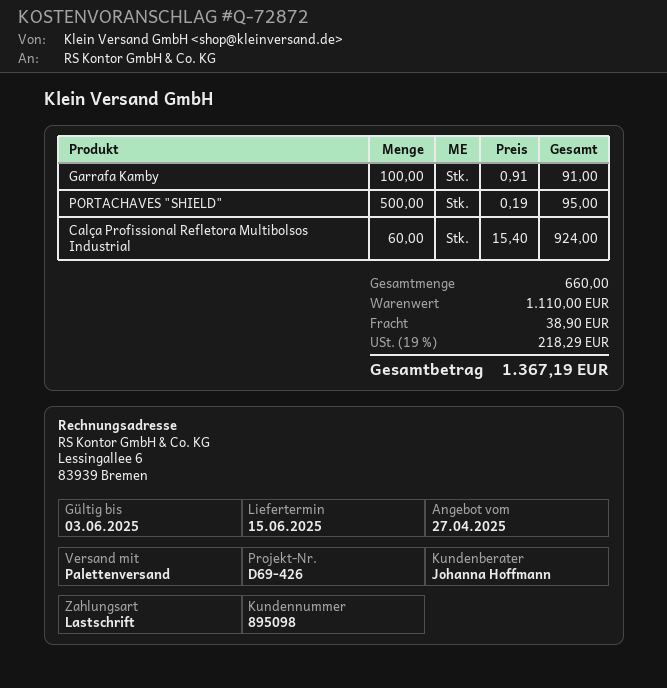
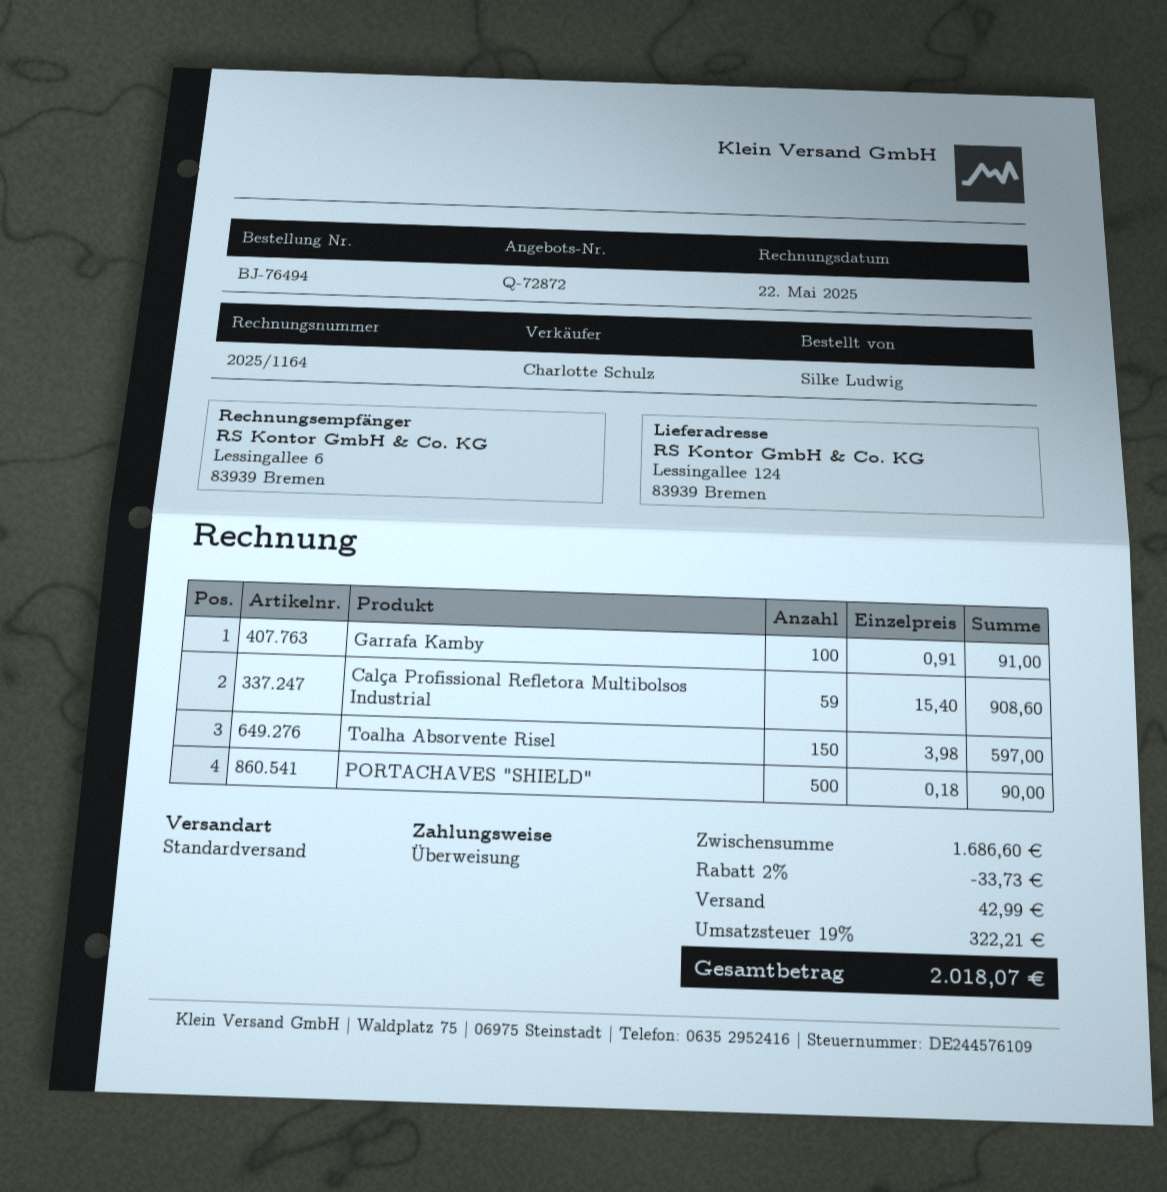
sales rep: Johanna Hoffmann -> Charlotte Schulz
payment method: direct debit -> bank transfer
shipping method: pallet freight -> standard
PORTACHAVES "SHIELD": 500 x 0.19 = 95.00 -> 500 x 0.18 = 90.00
Calça Profissional Refletora Multibolsos Industrial: 60 x 15.40 = 924.00 -> 59 x 15.40 = 908.60
Toalha Absorvente Risel: none -> 150 x 3.98 = 597.00
subtotal: 1110.00 -> 1686.60
discount: none -> 2% = 33.73
shipping: 38.90 -> 42.99
tax: 19% = 218.29 -> 19% = 322.21
total: 1367.19 -> 2018.07

